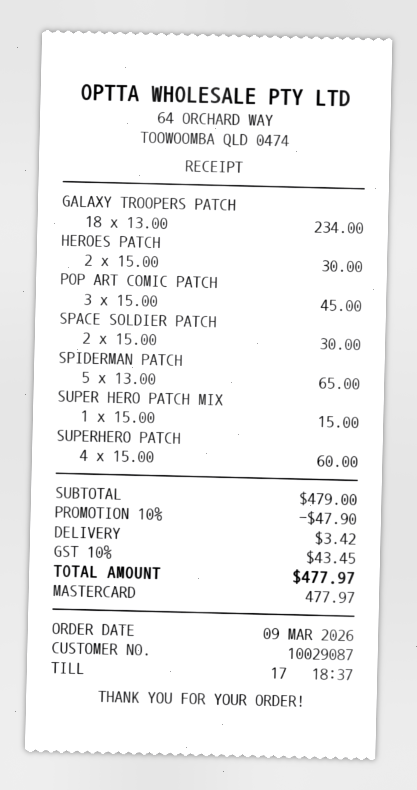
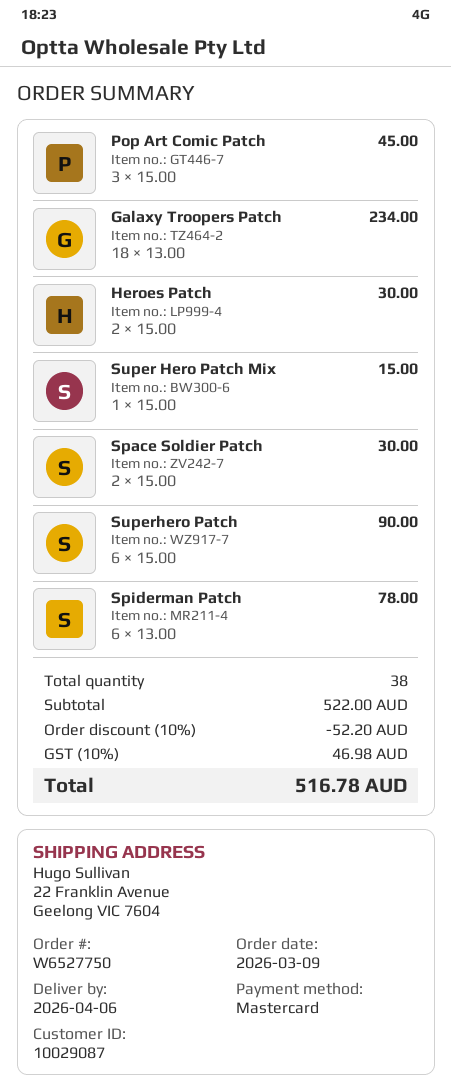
SPIDERMAN PATCH: 5 x 13.00 = 65.00 -> 6 x 13.00 = 78.00
SUPERHERO PATCH: 4 x 15.00 = 60.00 -> 6 x 15.00 = 90.00
subtotal: 479.00 -> 522.00
discount: 10% = 47.90 -> 10% = 52.20
shipping: 3.42 -> none
tax: 10% = 43.45 -> 10% = 46.98
total: 477.97 -> 516.78

